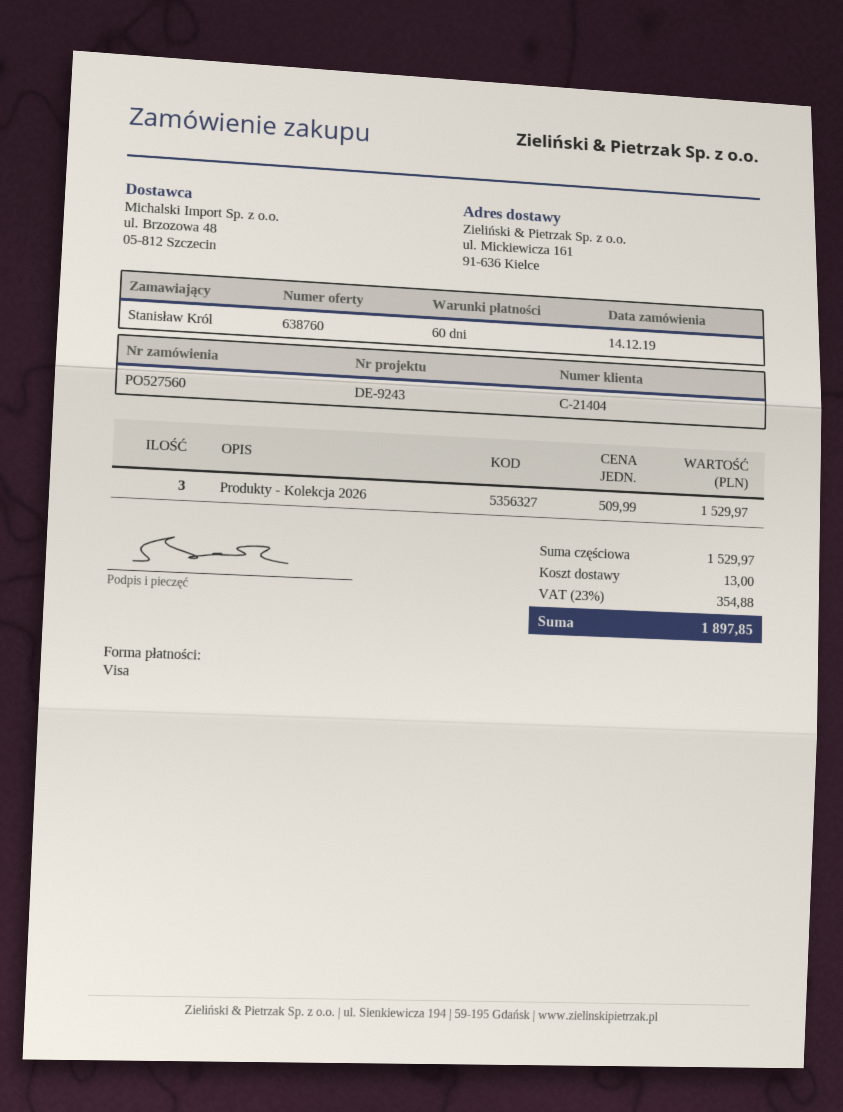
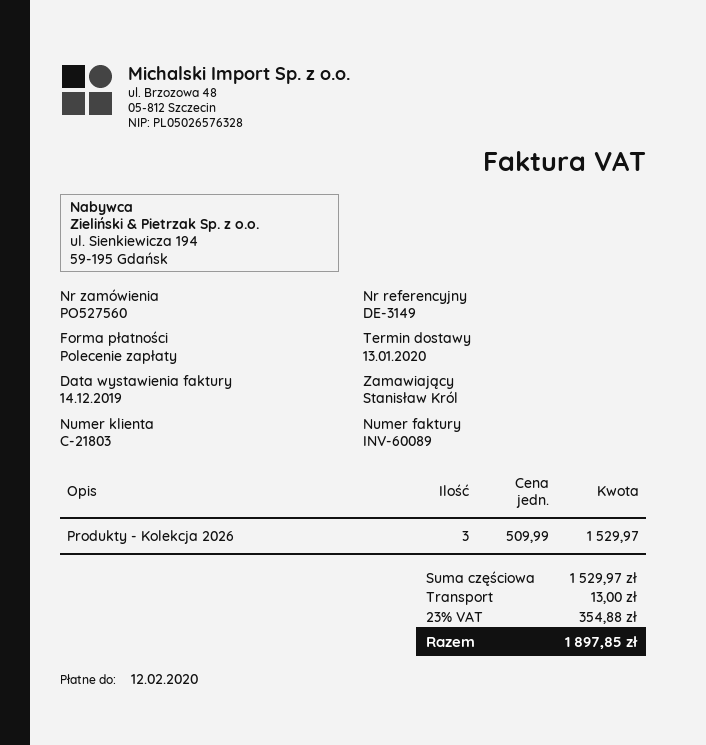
customer number: C-21404 -> C-21803
reference: DE-9243 -> DE-3149
payment method: Visa -> direct debit

